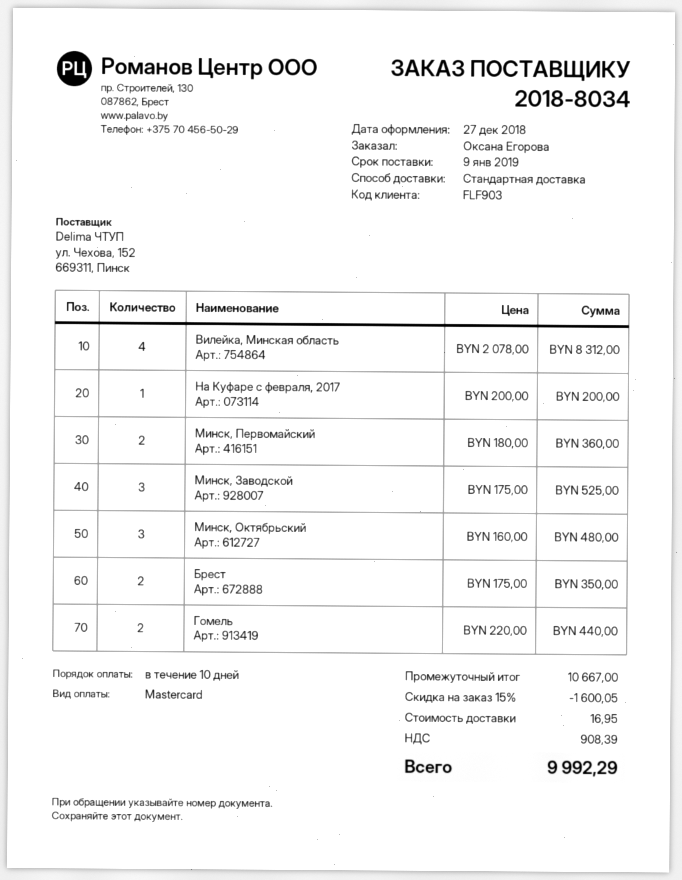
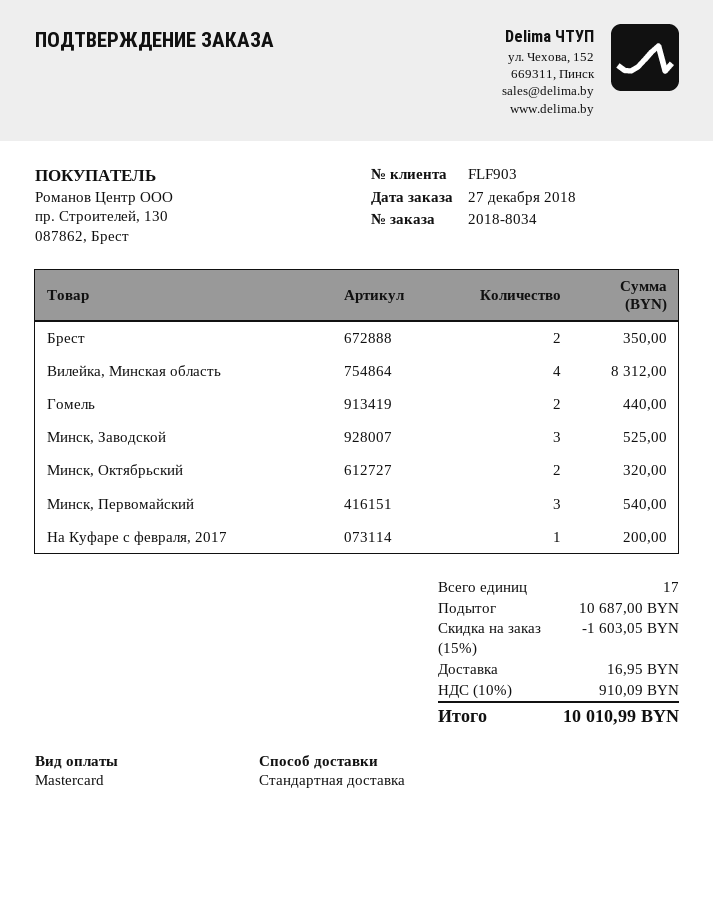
Минск, Первомайский: 2 for 360.00 -> 3 for 540.00
Минск, Октябрьский: 3 for 480.00 -> 2 for 320.00
subtotal: 10667.00 -> 10687.00
discount: 15% = 1600.05 -> 15% = 1603.05
tax: 908.39 -> 910.09
total: 9992.29 -> 10010.99

